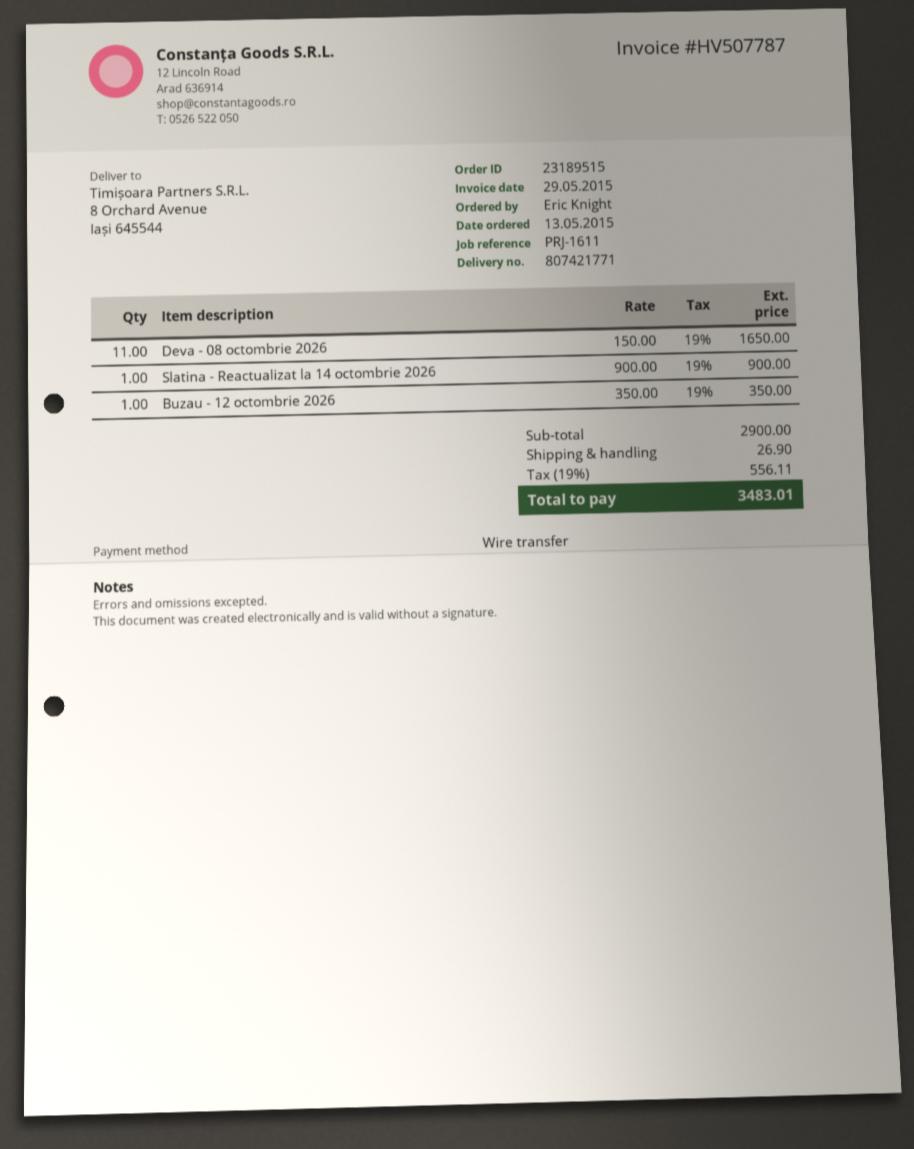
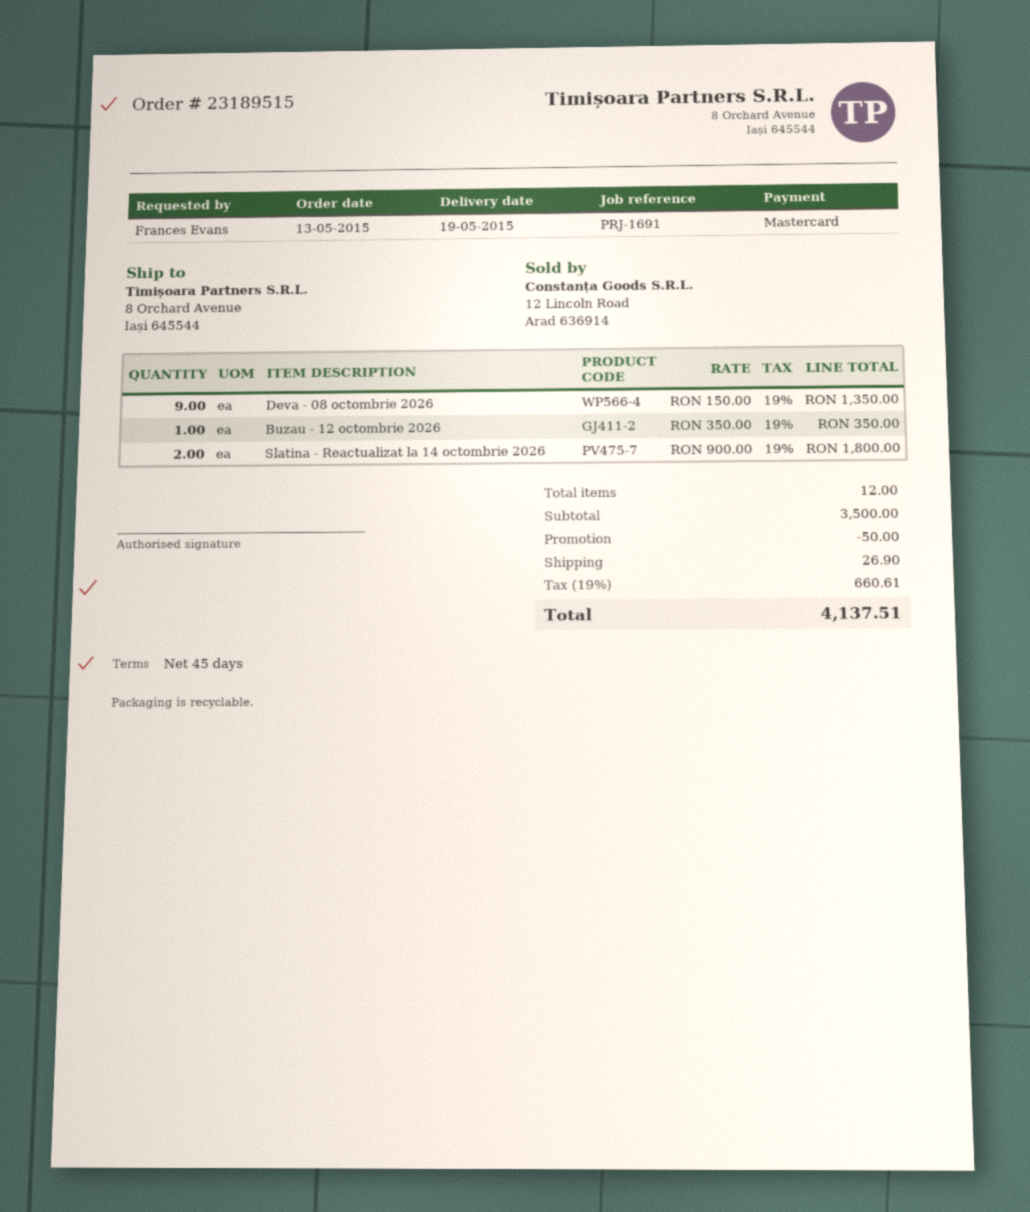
reference: PRJ-1611 -> PRJ-1691
ordered by: Eric Knight -> Frances Evans
payment method: bank transfer -> Mastercard
Deva - 08 octombrie 2026: 11 x 150.00 = 1650.00 -> 9 x 150.00 = 1350.00
Slatina - Reactualizat la 14 octombrie 2026: 1 x 900.00 = 900.00 -> 2 x 900.00 = 1800.00
subtotal: 2900.00 -> 3500.00
discount: none -> 50.00
tax: 19% = 556.11 -> 19% = 660.61
total: 3483.01 -> 4137.51

